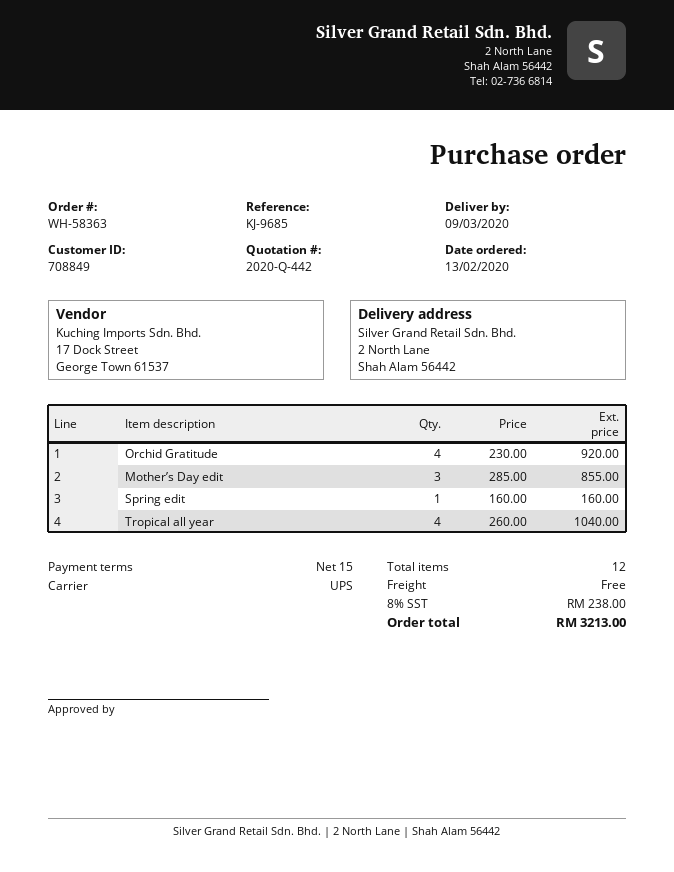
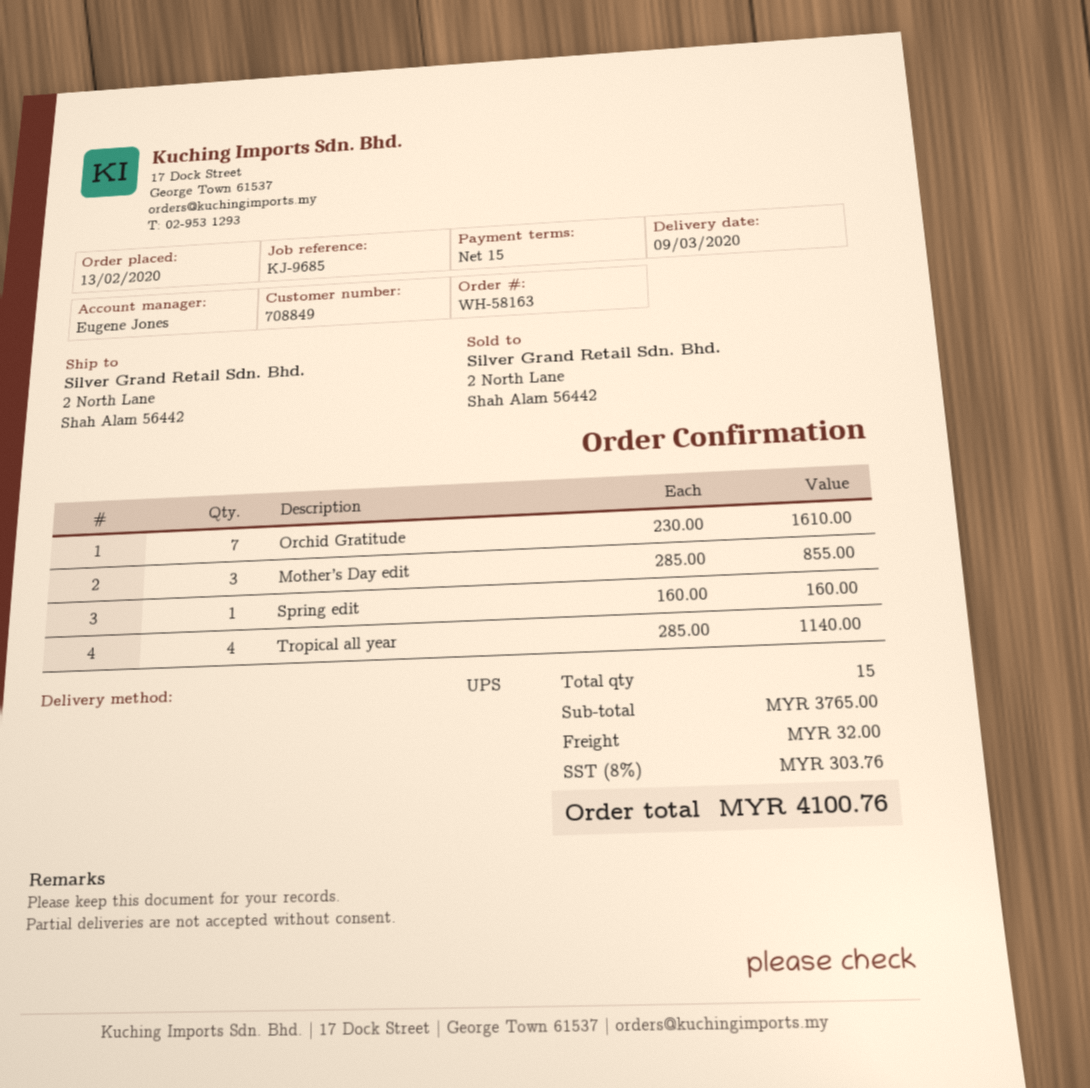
order number: WH-58363 -> WH-58163
Orchid Gratitude: 4 x 230.00 = 920.00 -> 7 x 230.00 = 1610.00
Tropical all year: 4 x 260.00 = 1040.00 -> 4 x 285.00 = 1140.00
total quantity: 12 -> 15
shipping: 0.00 -> 32.00
tax: 8% = 238.00 -> 8% = 303.76
total: 3213.00 -> 4100.76

